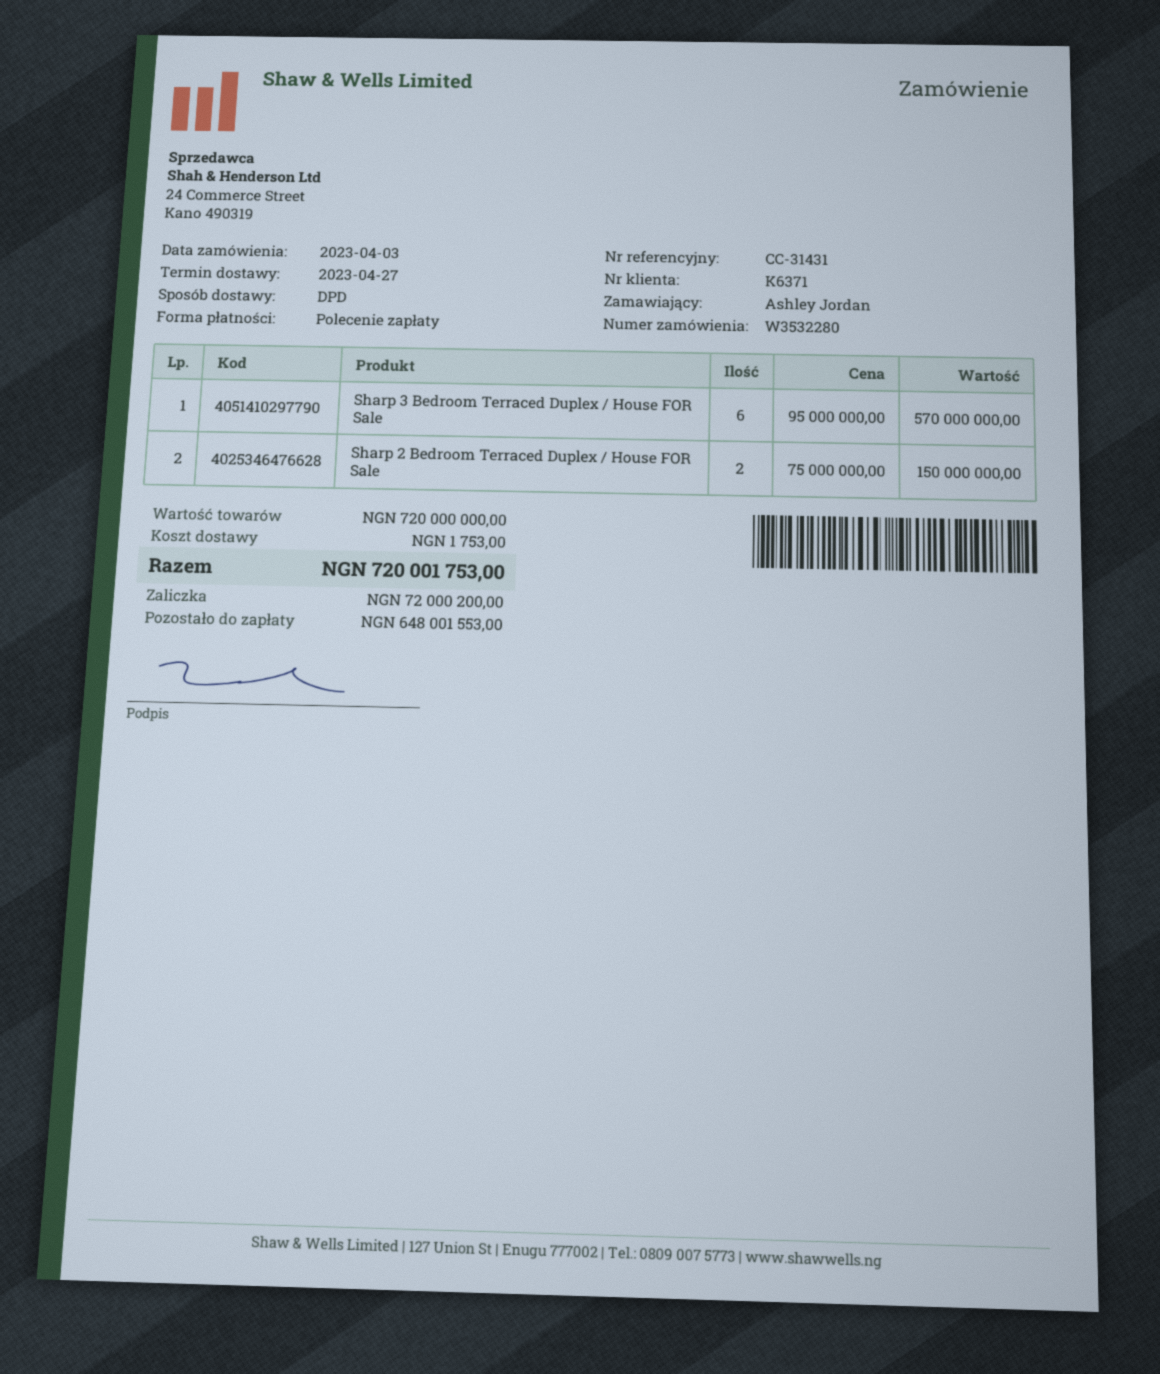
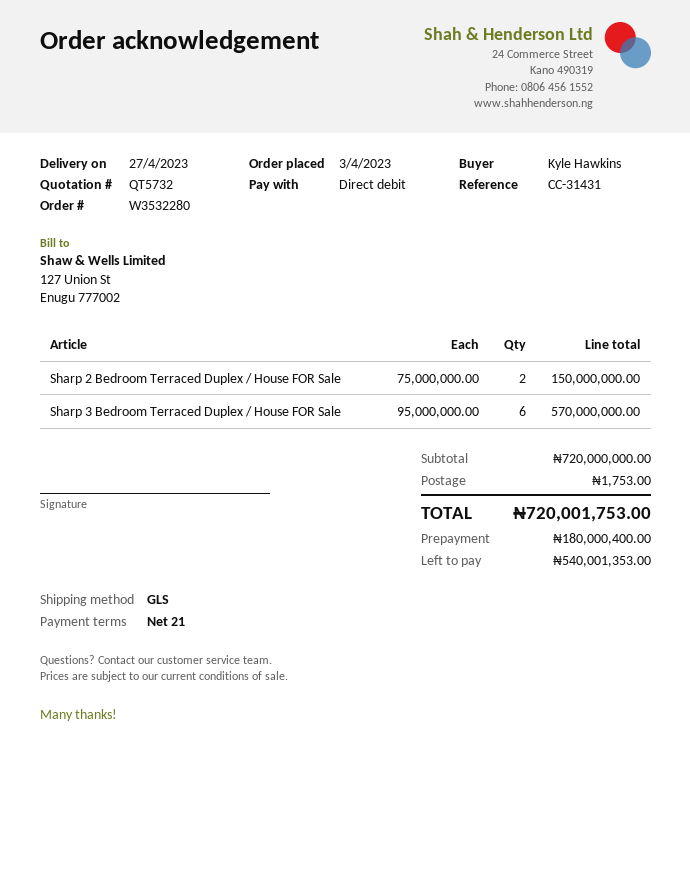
ordered by: Ashley Jordan -> Kyle Hawkins
shipping method: DPD -> GLS
deposit: 72000200.00 -> 180000400.00
balance: 648001553.00 -> 540001353.00

